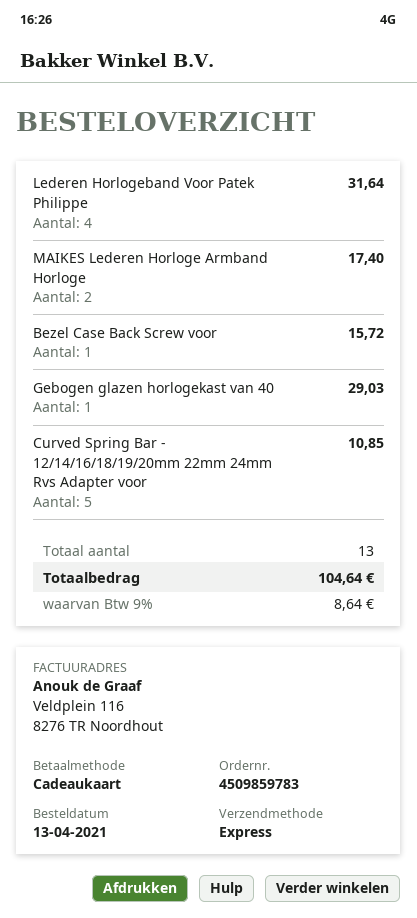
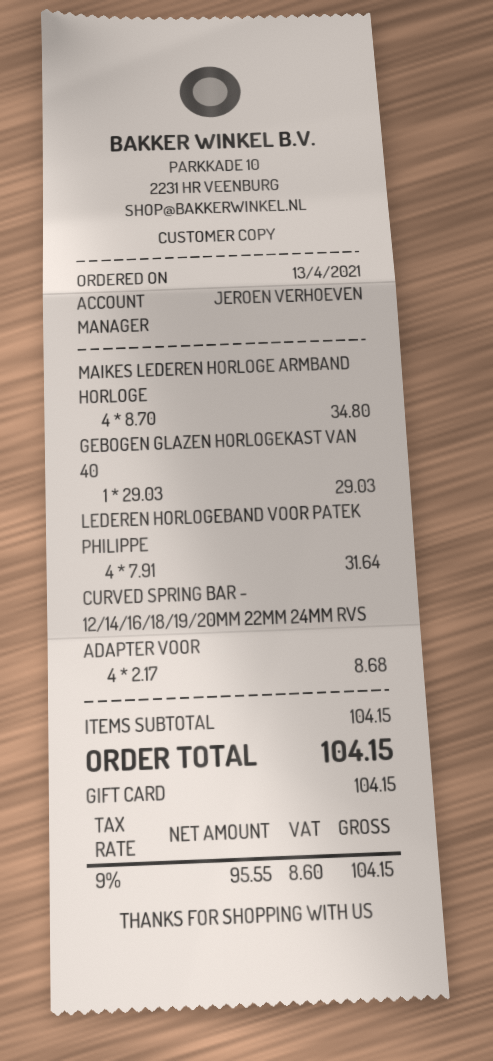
MAIKES Lederen Horloge Armband Horloge: 2 for 17.40 -> 4 for 34.80
Bezel Case Back Screw voor: 1 for 15.72 -> none
Curved Spring Bar - 12/14/16/18/19/20mm 22mm 24mm Rvs Adapter voor: 5 for 10.85 -> 4 for 8.68
tax: 9% = 8.64 -> 9% = 8.60
total: 104.64 -> 104.15

